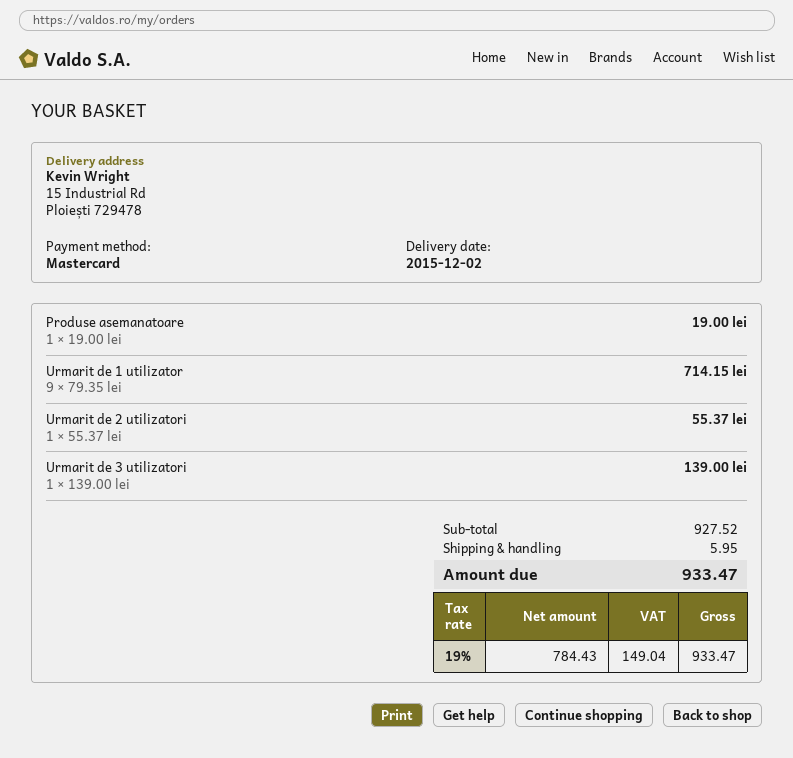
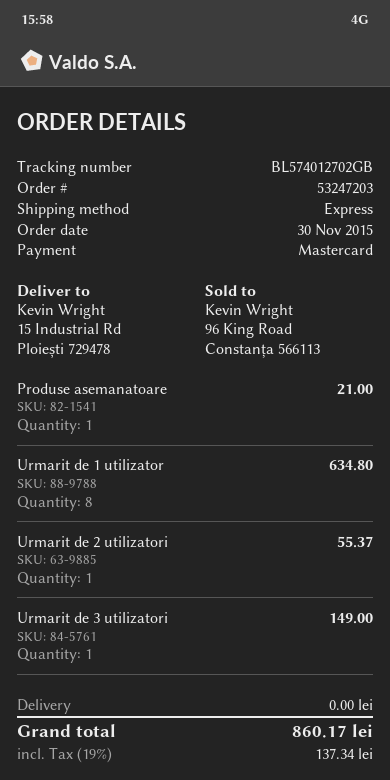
Produse asemanatoare: 1 for 19.00 -> 1 for 21.00
Urmarit de 1 utilizator: 9 for 714.15 -> 8 for 634.80
Urmarit de 3 utilizatori: 1 for 139.00 -> 1 for 149.00
shipping: 5.95 -> 0.00
tax: 19% = 149.04 -> 19% = 137.34
total: 933.47 -> 860.17

